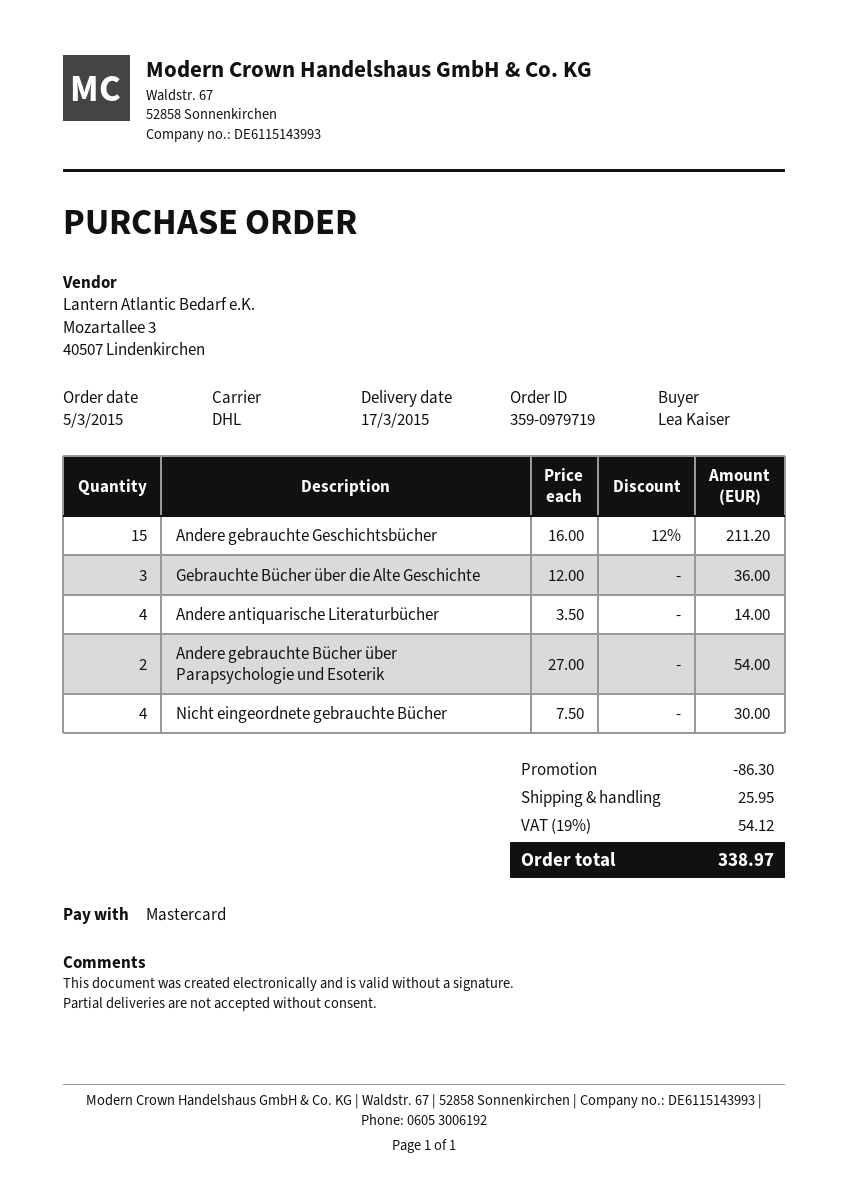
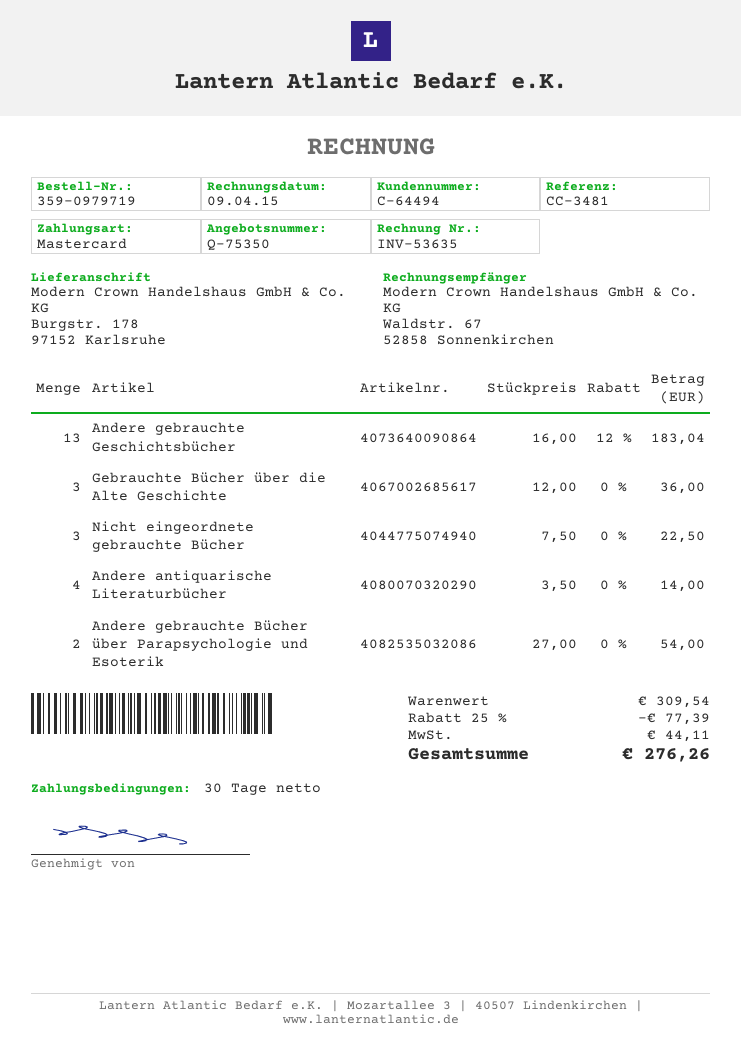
Andere gebrauchte Geschichtsbücher: 15 x 16.00 - 12% = 211.20 -> 13 x 16.00 - 12% = 183.04
Nicht eingeordnete gebrauchte Bücher: 4 x 7.50 = 30.00 -> 3 x 7.50 = 22.50
discount: 86.30 -> 77.39
shipping: 25.95 -> none
tax: 54.12 -> 44.11
total: 338.97 -> 276.26

